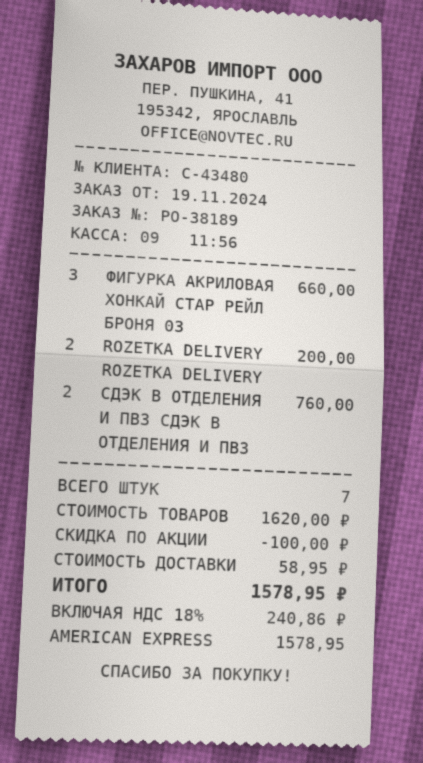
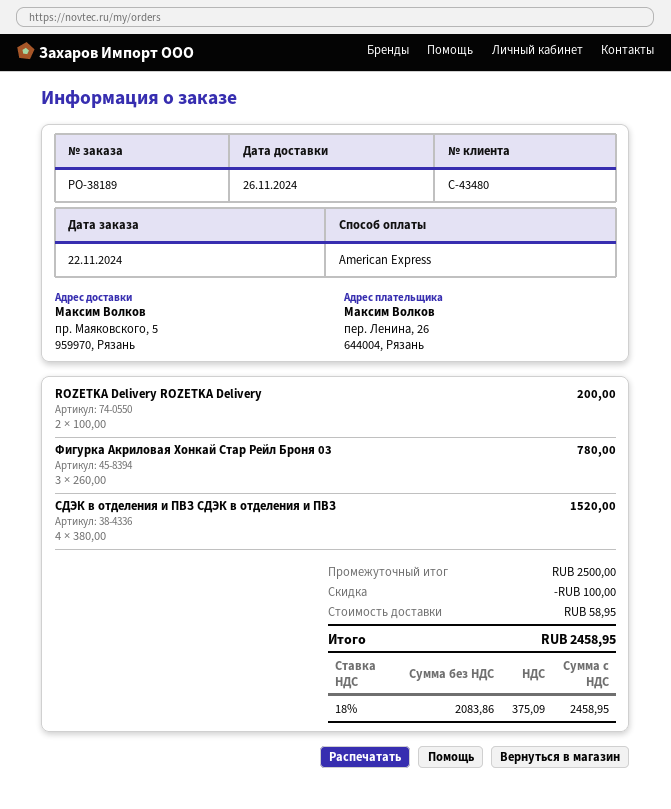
order date: 2024-11-19 -> 2024-11-22
ФИГУРКА АКРИЛОВАЯ ХОНКАЙ СТАР РЕЙЛ БРОНЯ 03: 3 for 660.00 -> 3 for 780.00
СДЭК В ОТДЕЛЕНИЯ И ПВЗ СДЭК В ОТДЕЛЕНИЯ И ПВЗ: 2 for 760.00 -> 4 for 1520.00
subtotal: 1620.00 -> 2500.00
tax: 18% = 240.86 -> 18% = 375.09
total: 1578.95 -> 2458.95

